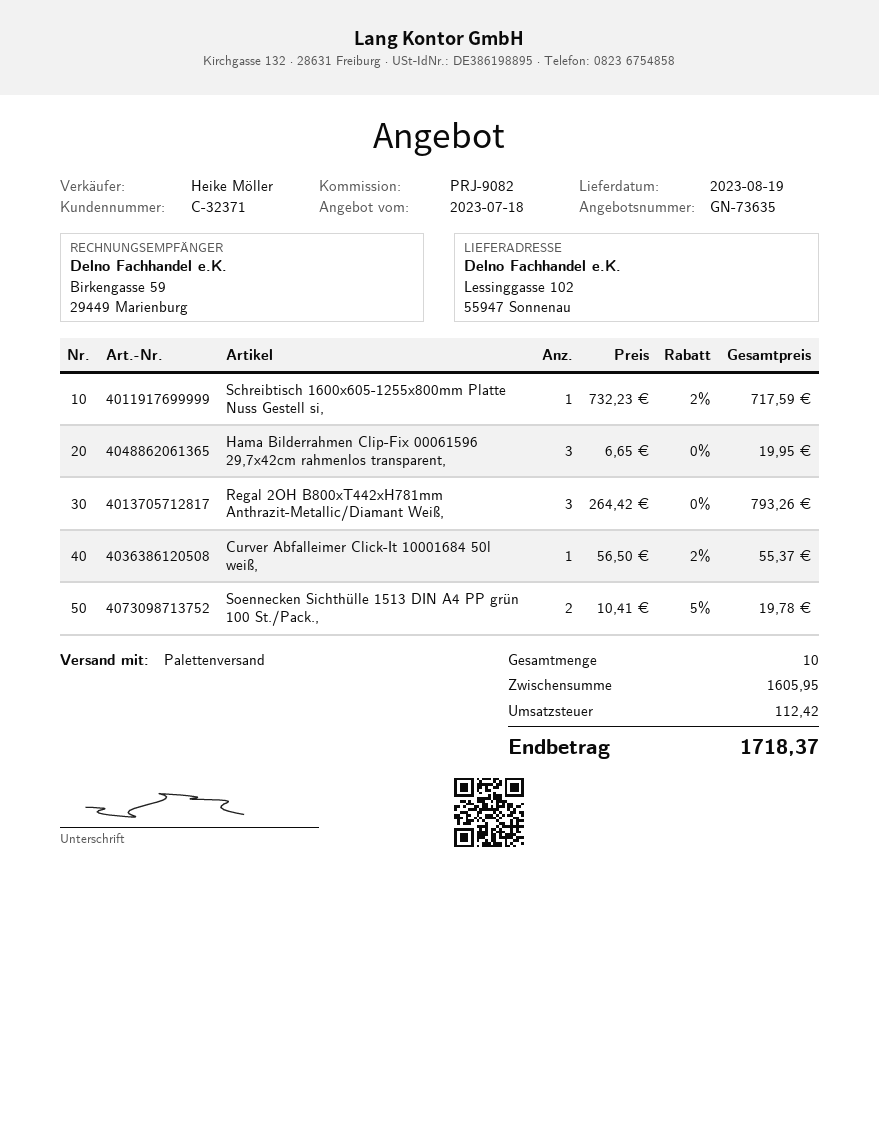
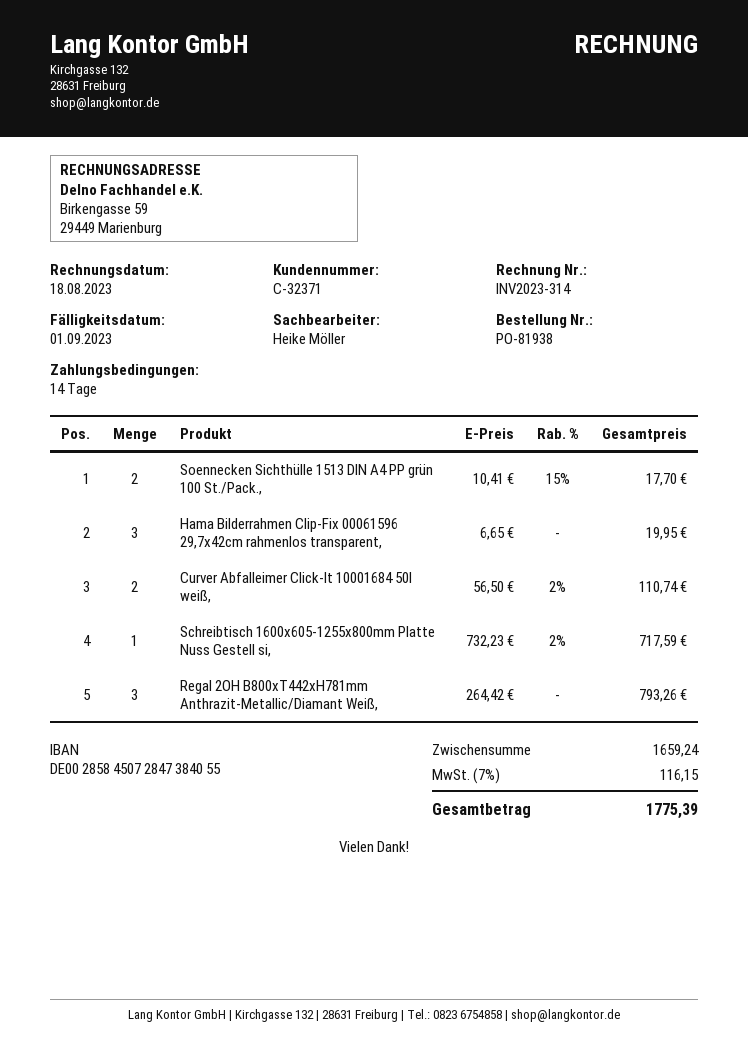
Curver Abfalleimer Click-It 10001684 50l weiß,: 1 x 56.50 - 2% = 55.37 -> 2 x 56.50 - 2% = 110.74
Soennecken Sichthülle 1513 DIN A4 PP grün 100 St./Pack.,: 2 x 10.41 - 5% = 19.78 -> 2 x 10.41 - 15% = 17.70
subtotal: 1605.95 -> 1659.24
tax: 112.42 -> 116.15
total: 1718.37 -> 1775.39

